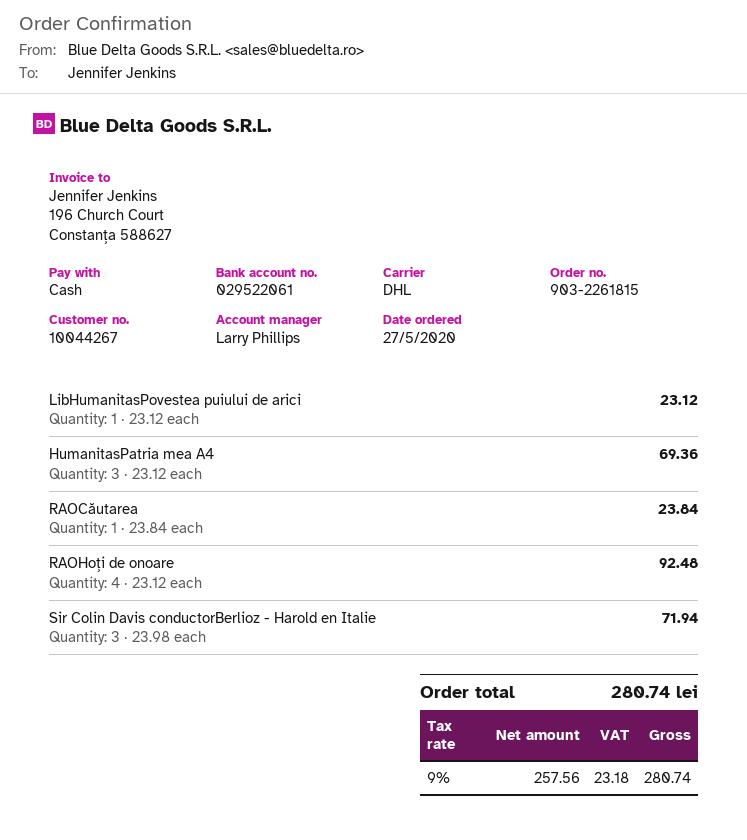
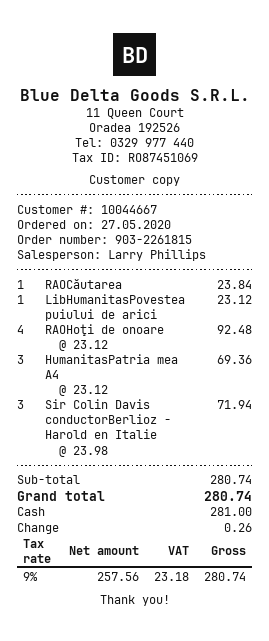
customer number: 10044267 -> 10044667

